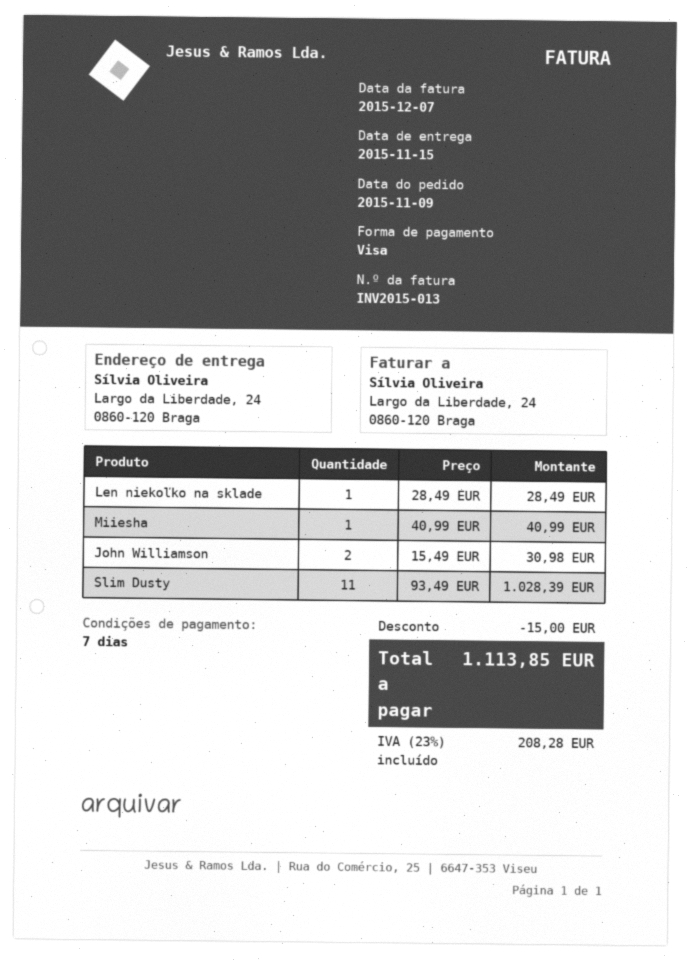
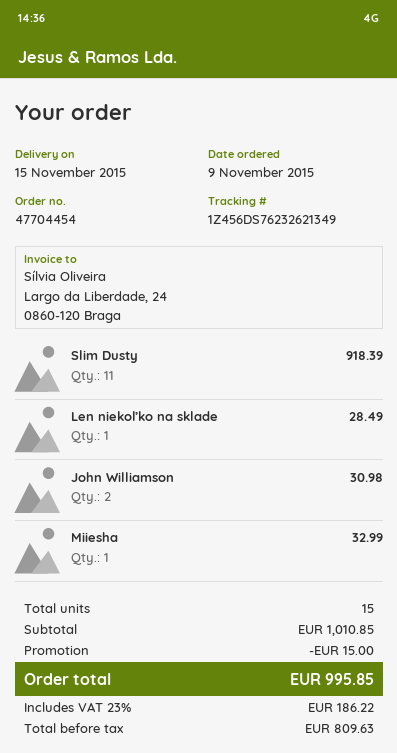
Miiesha: 1 for 40.99 -> 1 for 32.99
Slim Dusty: 11 for 1028.39 -> 11 for 918.39
tax: 23% = 208.28 -> 23% = 186.22
total: 1113.85 -> 995.85

